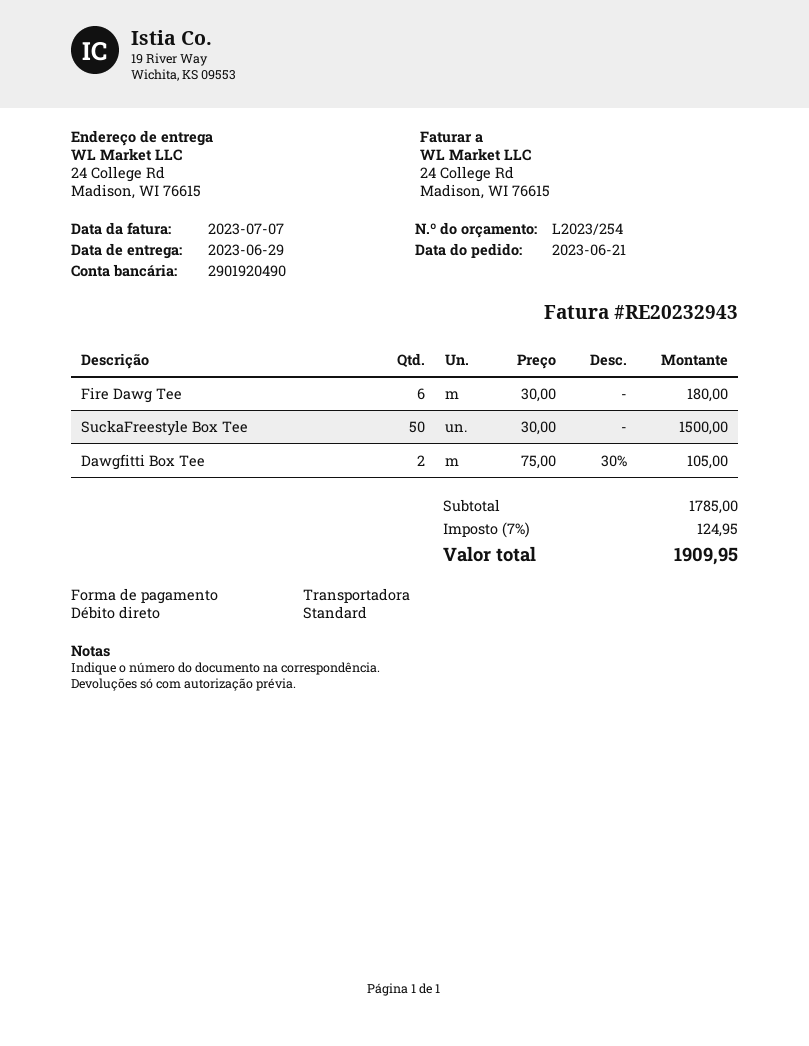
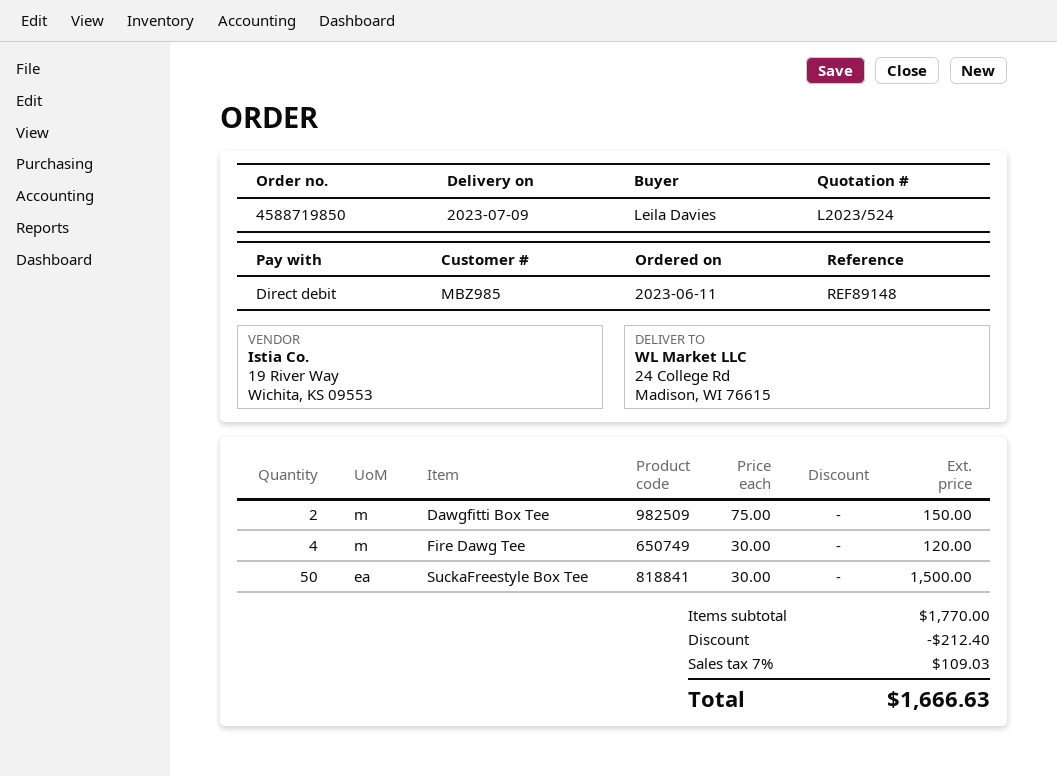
quote number: L2023/254 -> L2023/524
order date: 2023-06-21 -> 2023-06-11
delivery date: 2023-06-29 -> 2023-07-09
Fire Dawg Tee: 6 x 30.00 = 180.00 -> 4 x 30.00 = 120.00
Dawgfitti Box Tee: 2 x 75.00 - 30% = 105.00 -> 2 x 75.00 = 150.00
subtotal: 1785.00 -> 1770.00
discount: none -> 212.40
tax: 7% = 124.95 -> 7% = 109.03
total: 1909.95 -> 1666.63

